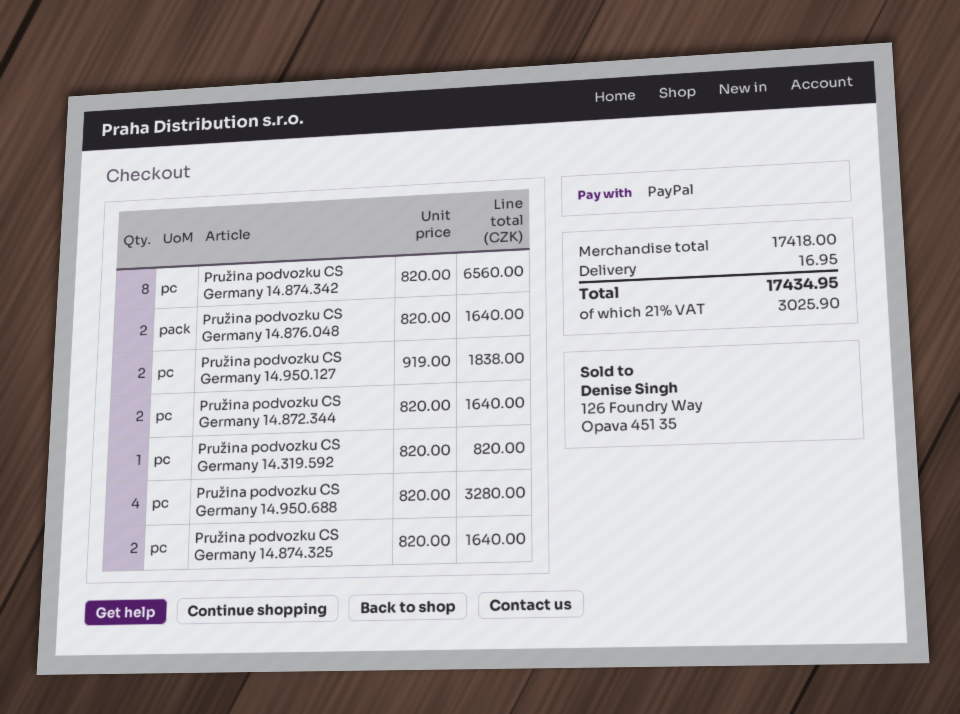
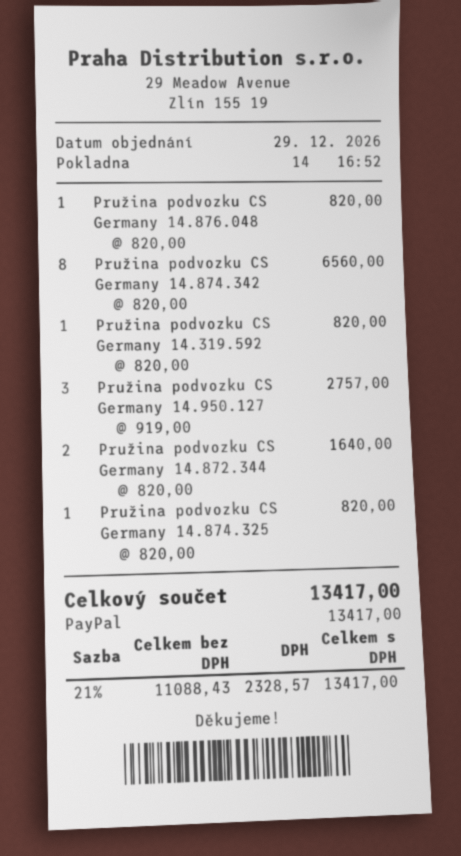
Pružina podvozku CS Germany 14.876.048: 2 x 820.00 = 1640.00 -> 1 x 820.00 = 820.00
Pružina podvozku CS Germany 14.950.127: 2 x 919.00 = 1838.00 -> 3 x 919.00 = 2757.00
Pružina podvozku CS Germany 14.950.688: 4 x 820.00 = 3280.00 -> none
Pružina podvozku CS Germany 14.874.325: 2 x 820.00 = 1640.00 -> 1 x 820.00 = 820.00
shipping: 16.95 -> none
tax: 21% = 3025.90 -> 21% = 2328.57
total: 17434.95 -> 13417.00

